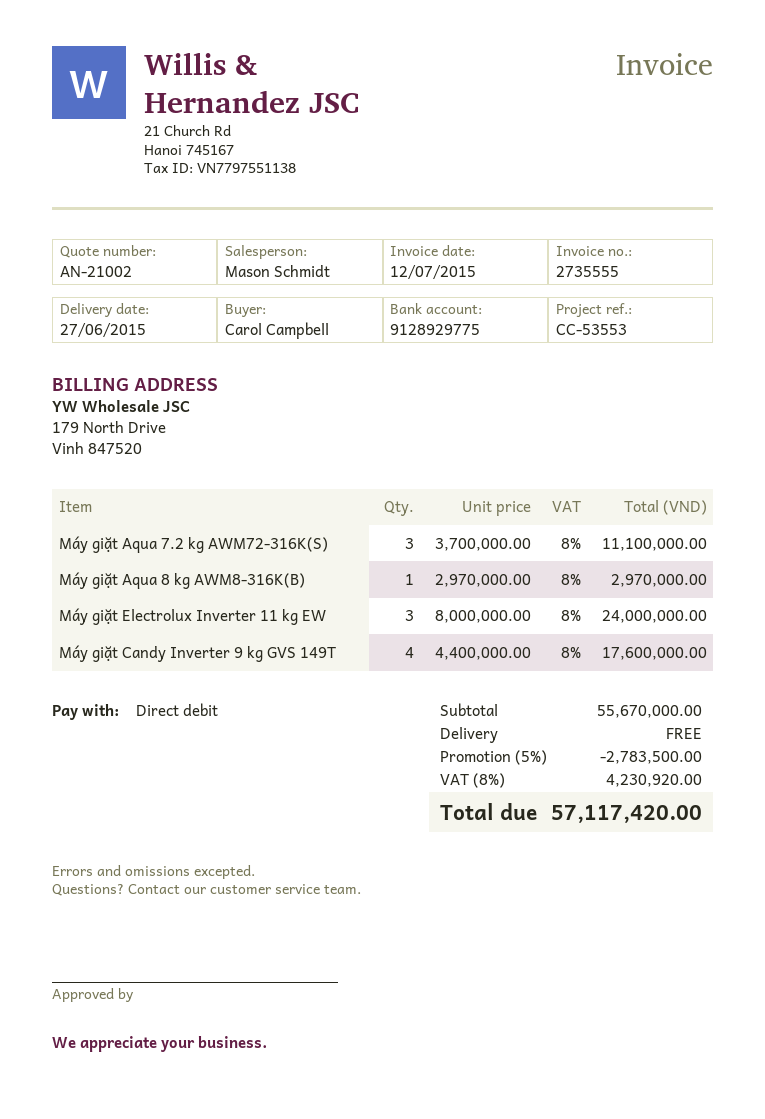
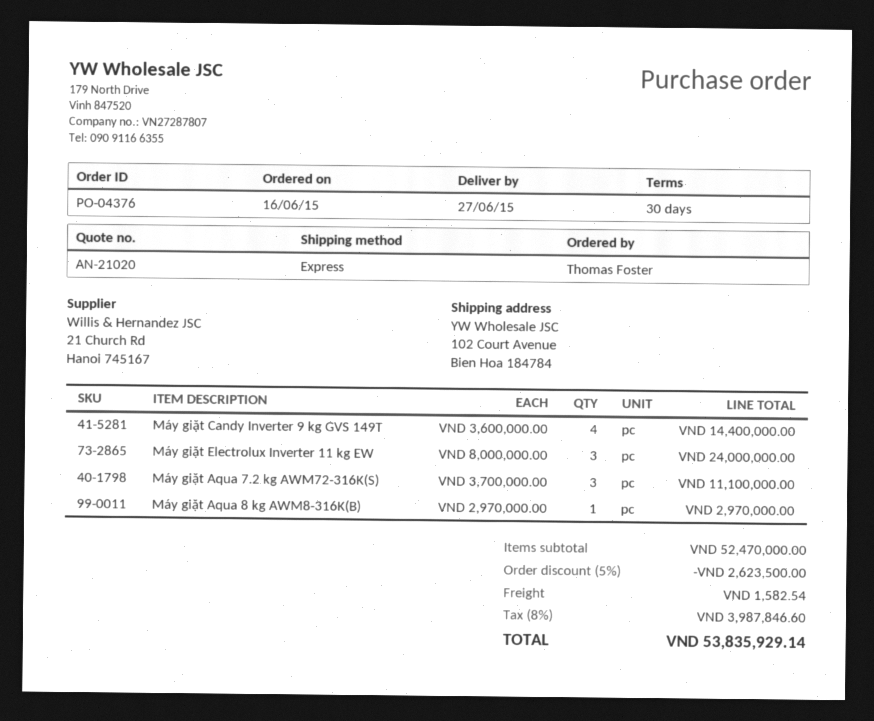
quote number: AN-21002 -> AN-21020
ordered by: Carol Campbell -> Thomas Foster
Máy giặt Candy Inverter 9 kg GVS 149T: 4 x 4400000.00 = 17600000.00 -> 4 x 3600000.00 = 14400000.00
subtotal: 55670000.00 -> 52470000.00
discount: 5% = 2783500.00 -> 5% = 2623500.00
shipping: 0.00 -> 1582.54
tax: 8% = 4230920.00 -> 8% = 3987846.60
total: 57117420.00 -> 53835929.14

